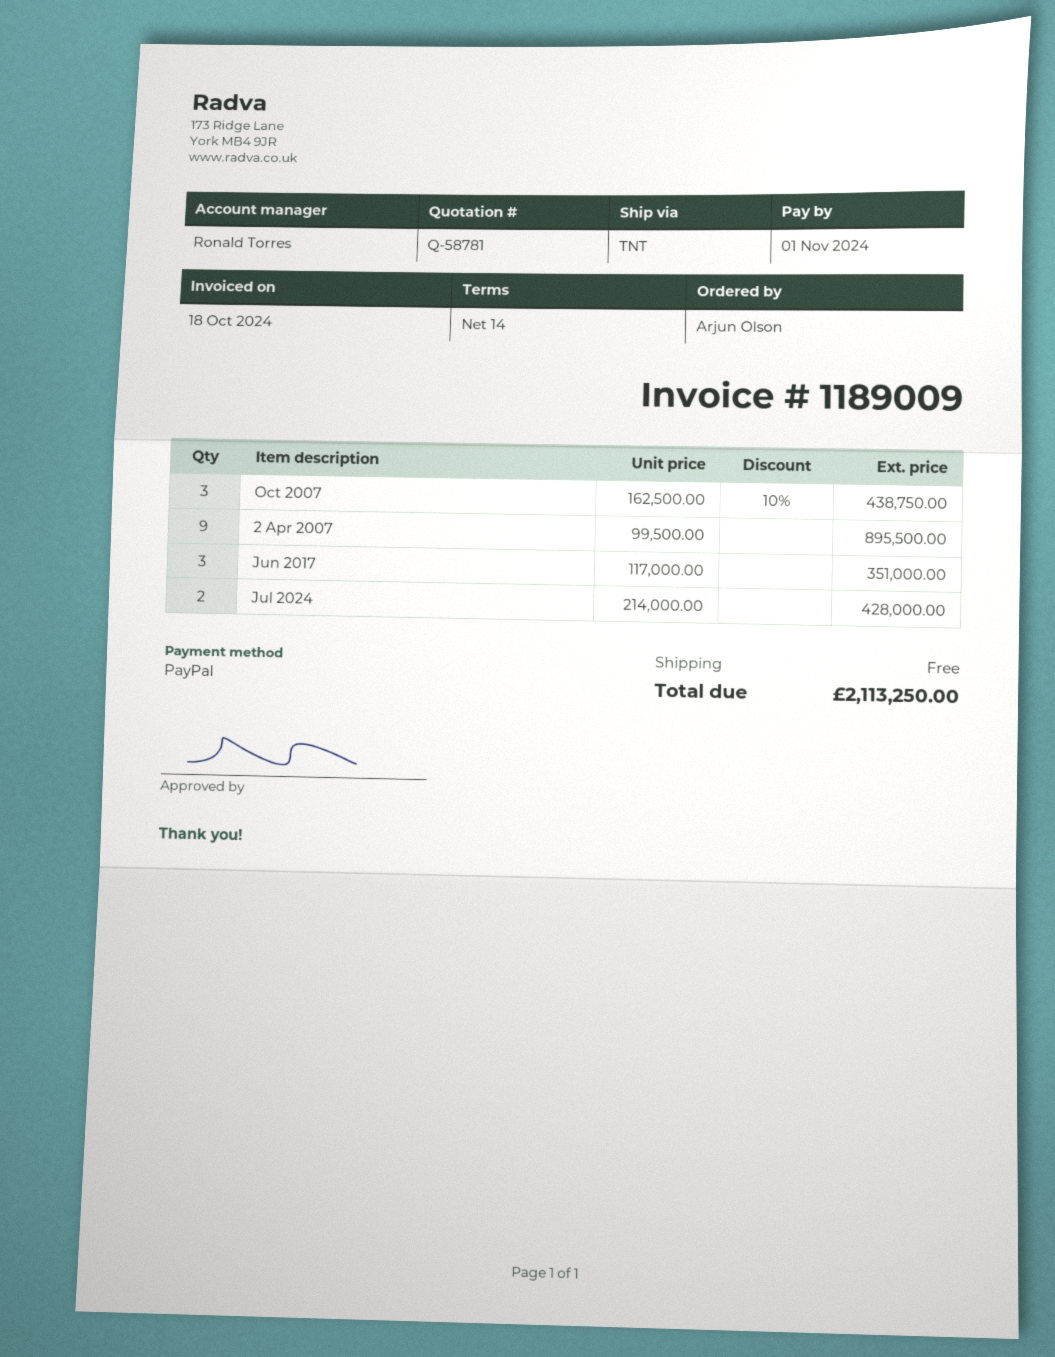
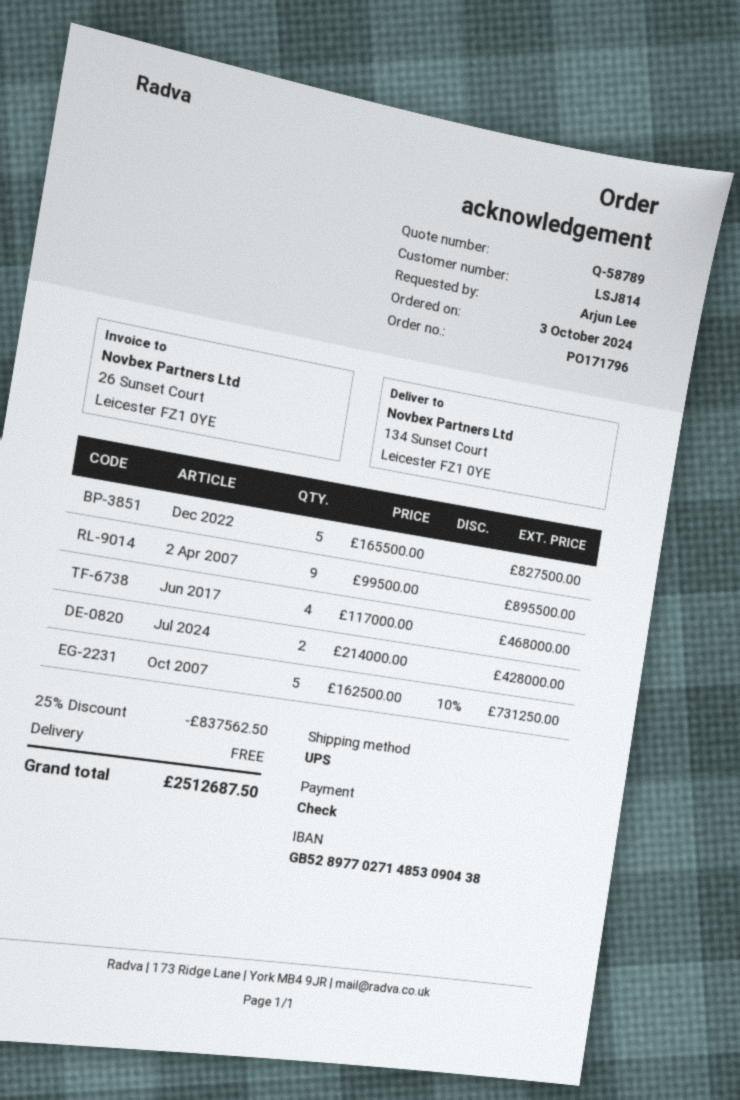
quote number: Q-58781 -> Q-58789
ordered by: Arjun Olson -> Arjun Lee
payment method: PayPal -> cheque
shipping method: TNT -> UPS
Oct 2007: 3 x 162500.00 - 10% = 438750.00 -> 5 x 162500.00 - 10% = 731250.00
Jun 2017: 3 x 117000.00 = 351000.00 -> 4 x 117000.00 = 468000.00
Dec 2022: none -> 5 x 165500.00 = 827500.00
discount: none -> 25% = 837562.50
total: 2113250.00 -> 2512687.50

